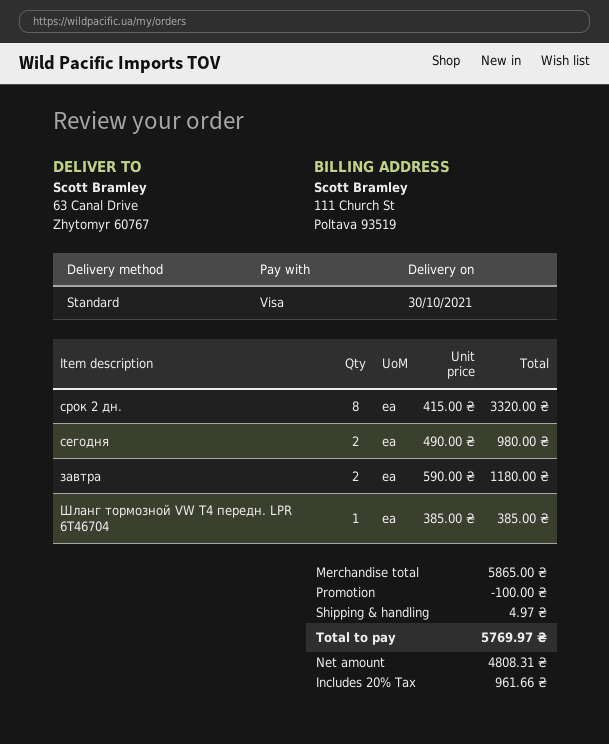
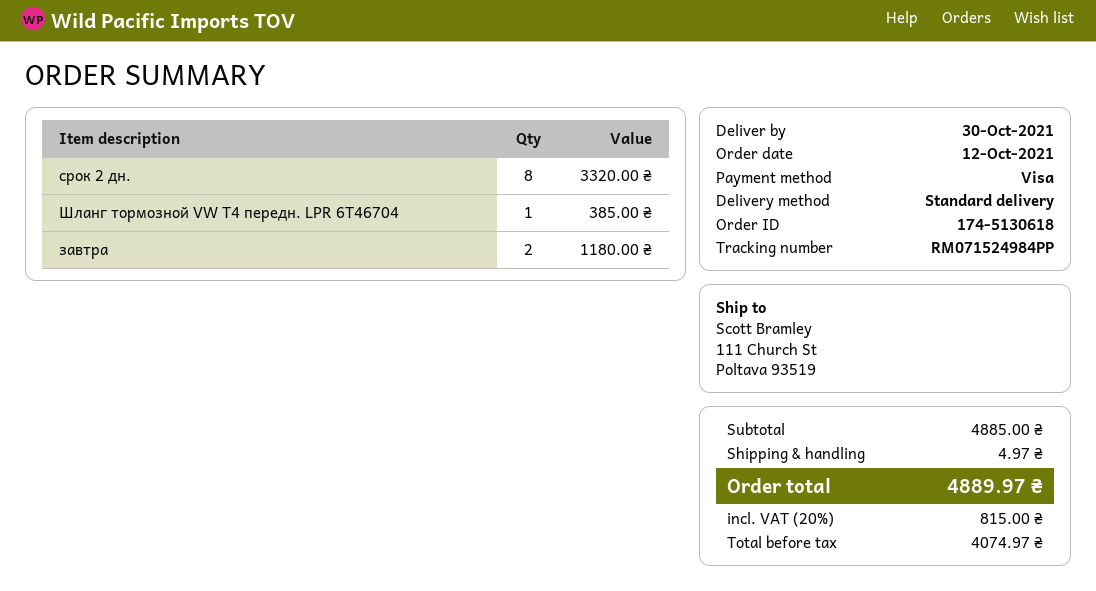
ship to: 63 Canal Drive, Zhytomyr 60767 -> 111 Church St, Poltava 93519
сегодня: 2 for 980.00 -> none
subtotal: 5865.00 -> 4885.00
discount: 100.00 -> none
net: 4808.31 -> 4074.97
tax: 20% = 961.66 -> 20% = 815.00
total: 5769.97 -> 4889.97

